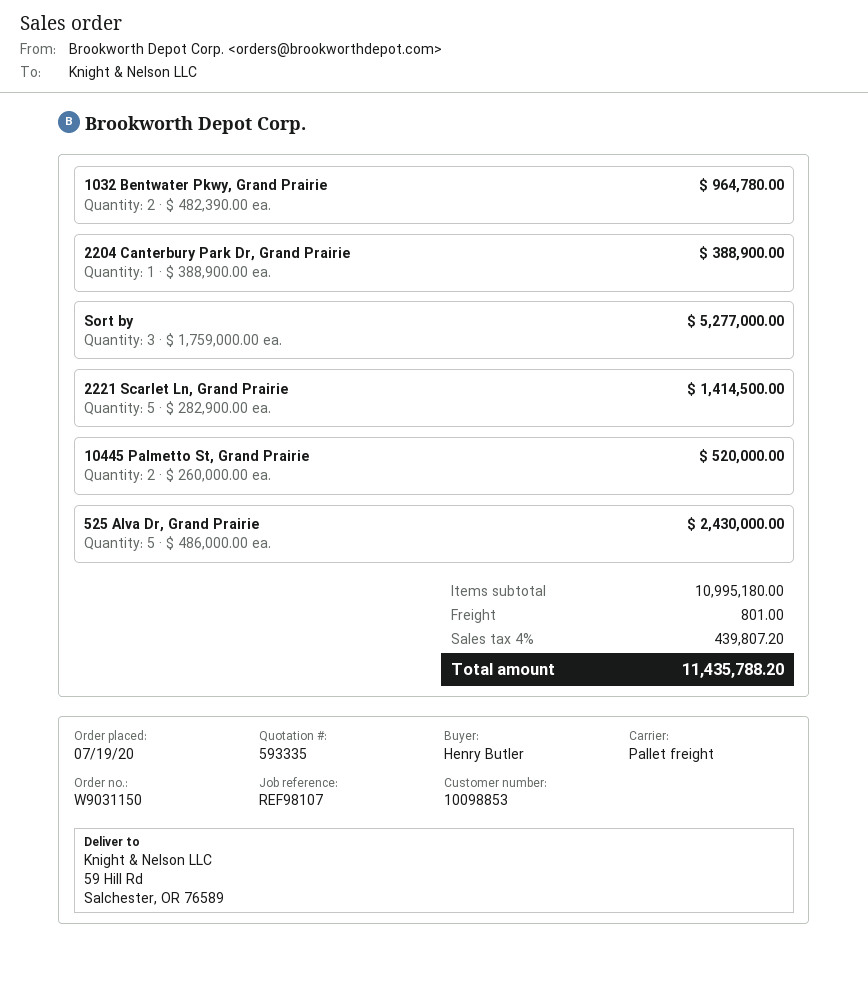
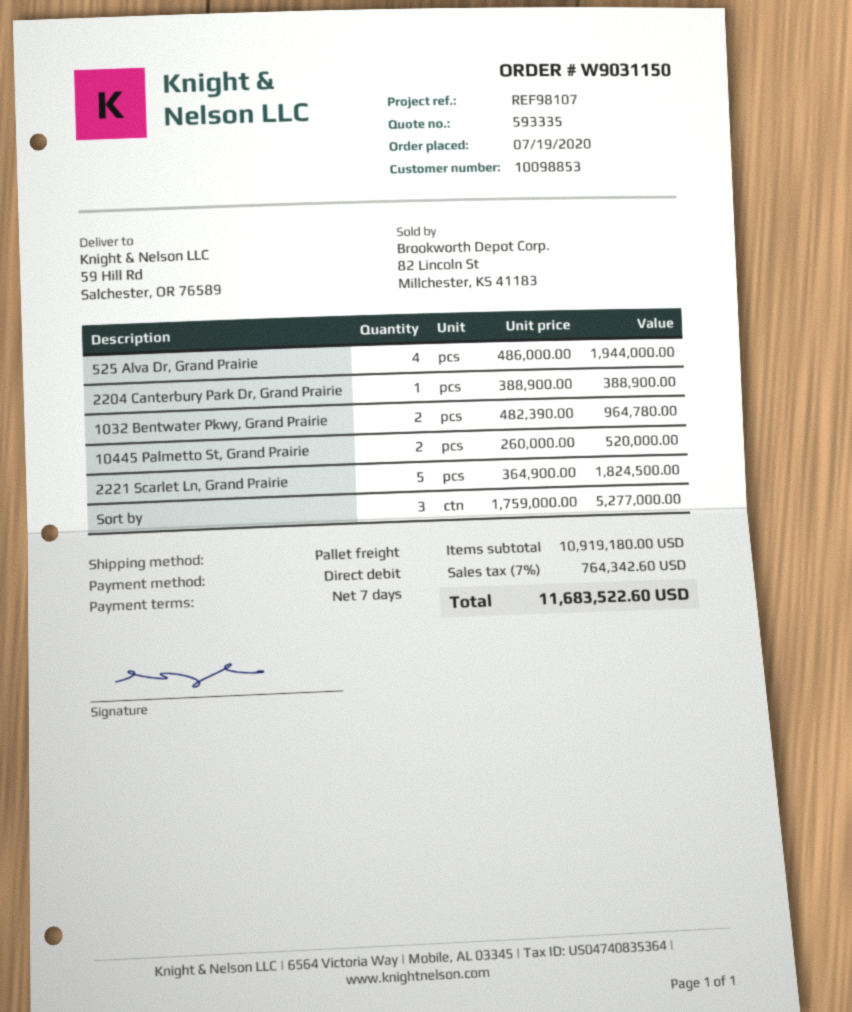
2221 Scarlet Ln, Grand Prairie: 5 x 282900.00 = 1414500.00 -> 5 x 364900.00 = 1824500.00
525 Alva Dr, Grand Prairie: 5 x 486000.00 = 2430000.00 -> 4 x 486000.00 = 1944000.00
subtotal: 10995180.00 -> 10919180.00
shipping: 801.00 -> none
tax: 4% = 439807.20 -> 7% = 764342.60
total: 11435788.20 -> 11683522.60

